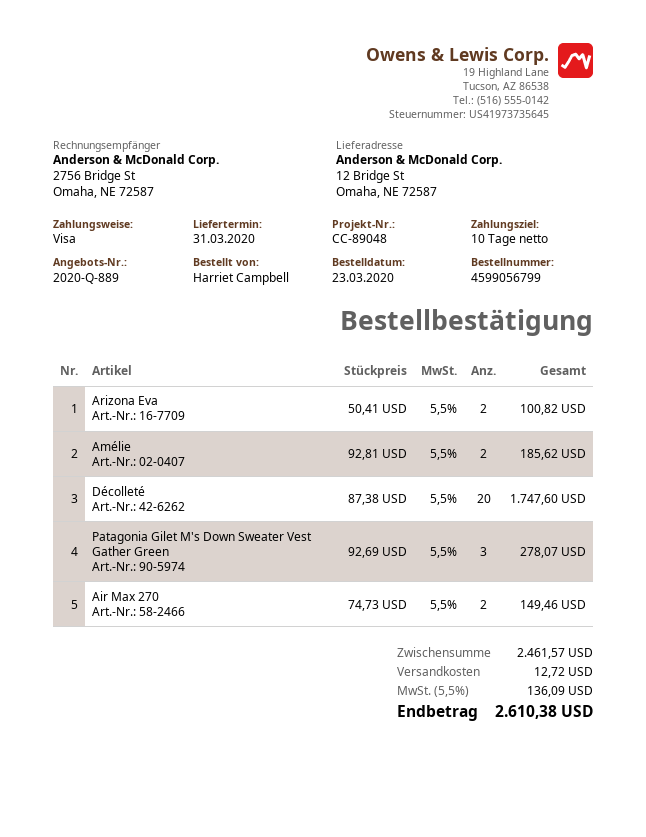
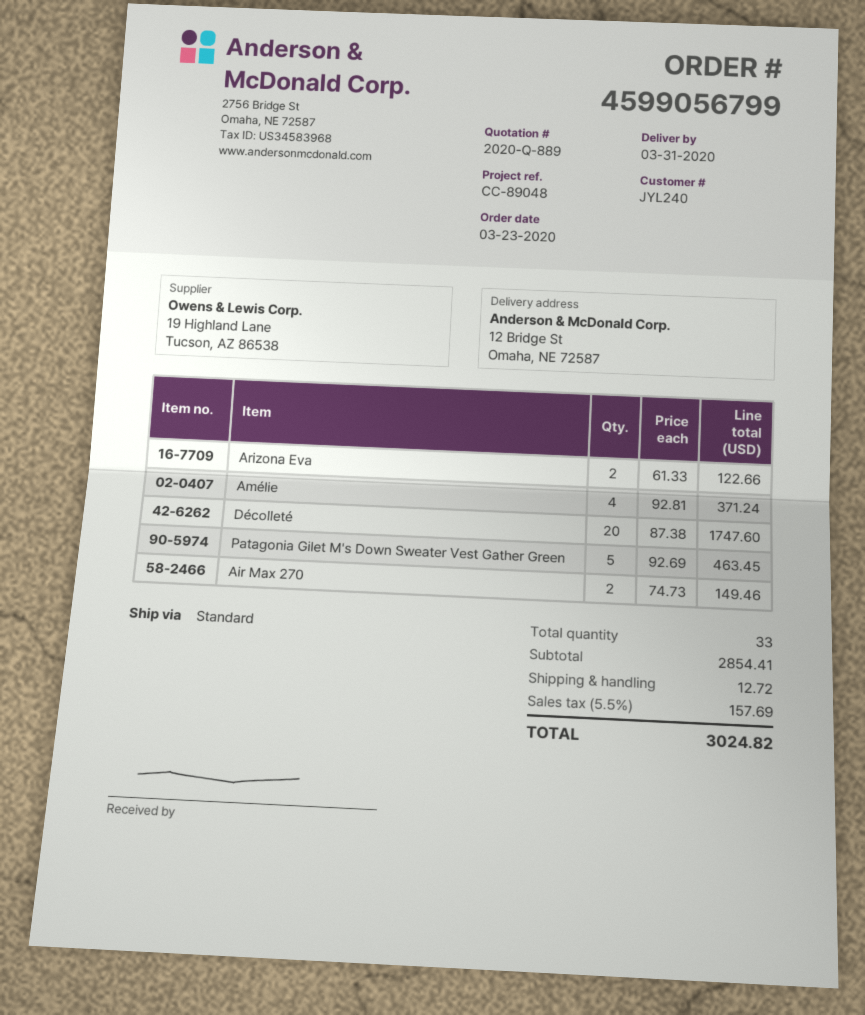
Arizona Eva: 2 x 50.41 = 100.82 -> 2 x 61.33 = 122.66
Amélie: 2 x 92.81 = 185.62 -> 4 x 92.81 = 371.24
Patagonia Gilet M's Down Sweater Vest Gather Green: 3 x 92.69 = 278.07 -> 5 x 92.69 = 463.45
subtotal: 2461.57 -> 2854.41
tax: 5.5% = 136.09 -> 5.5% = 157.69
total: 2610.38 -> 3024.82

